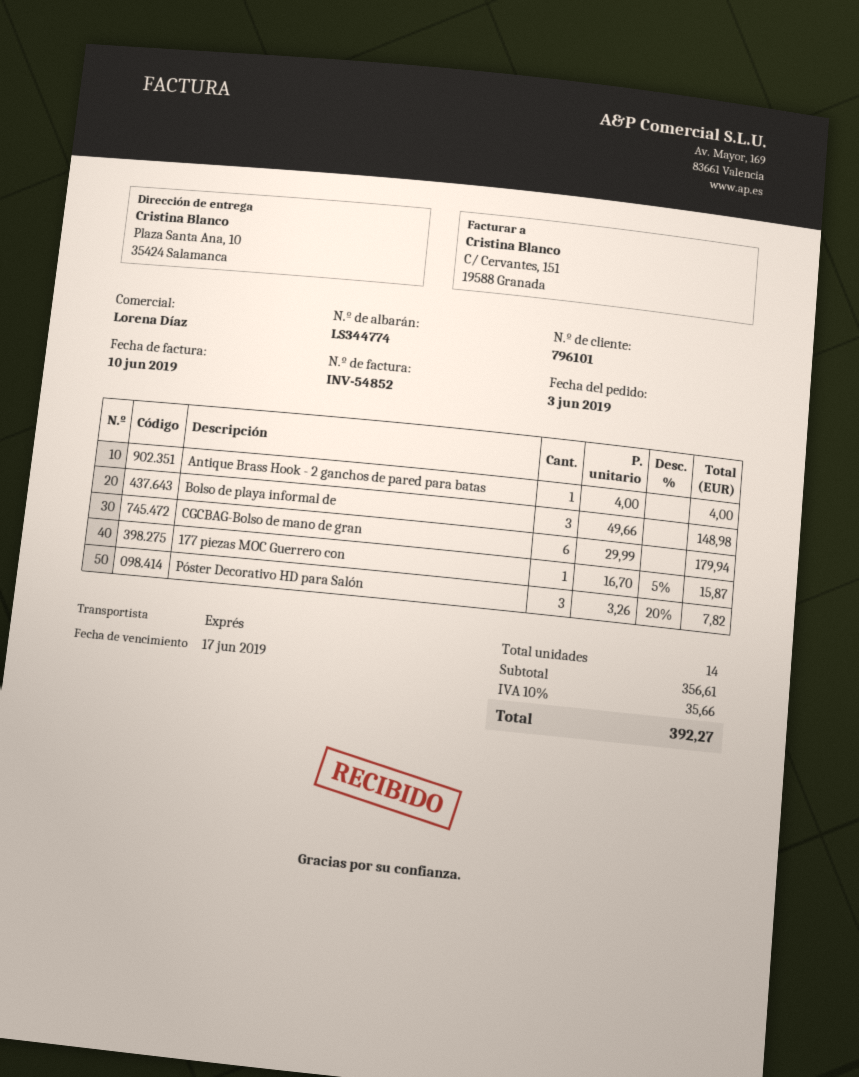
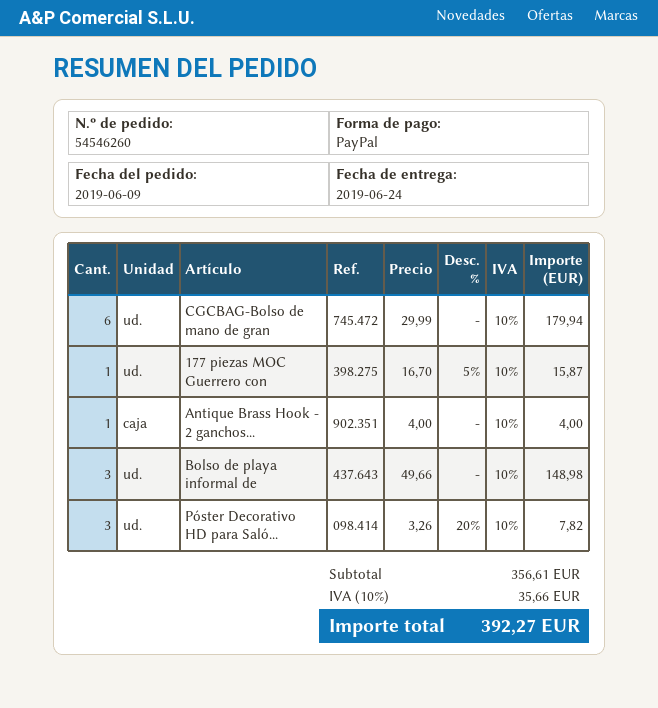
order date: 2019-06-03 -> 2019-06-09

